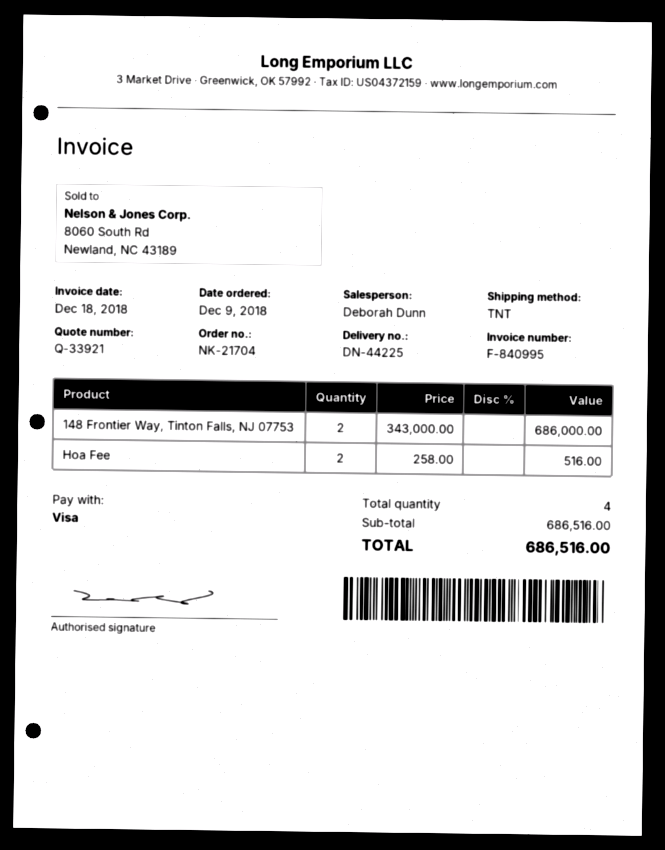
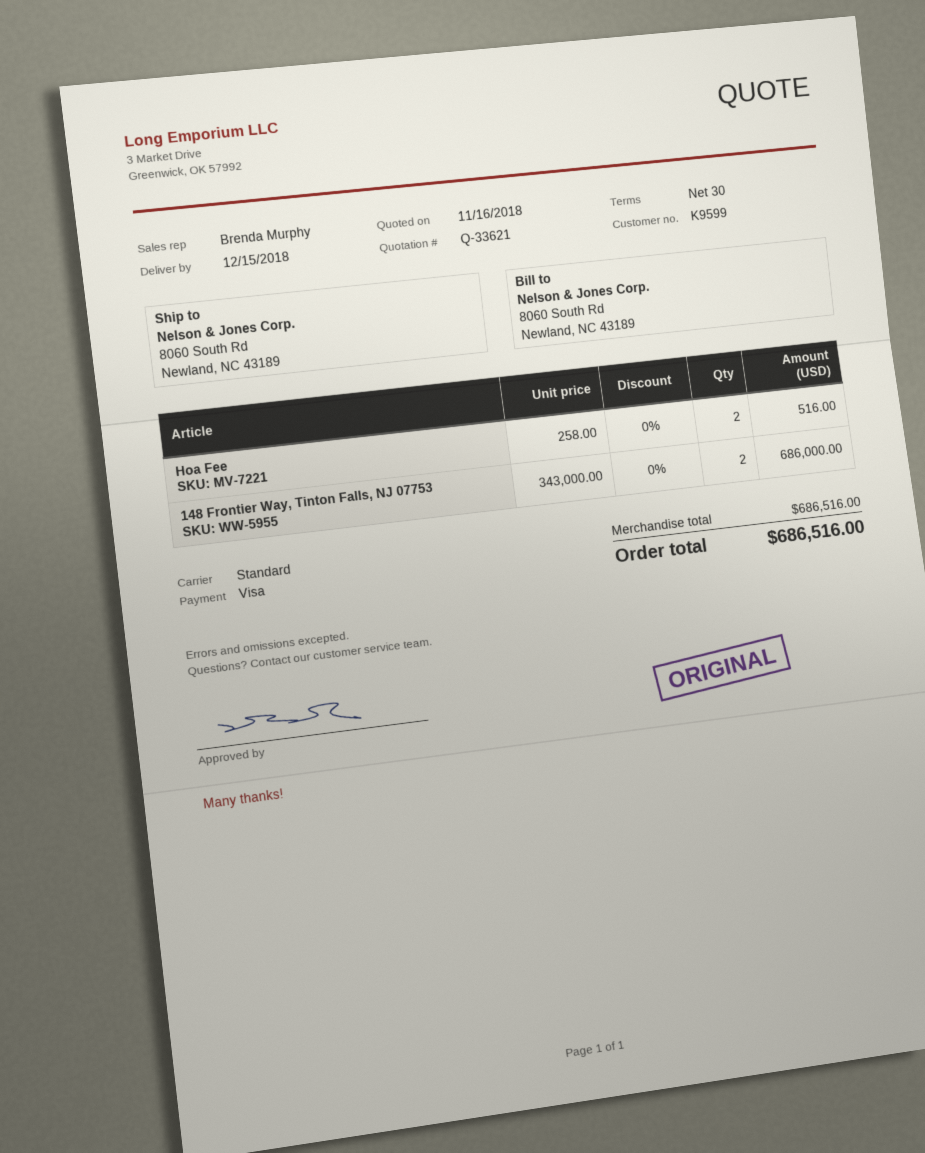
quote number: Q-33921 -> Q-33621
sales rep: Deborah Dunn -> Brenda Murphy
shipping method: TNT -> standard

